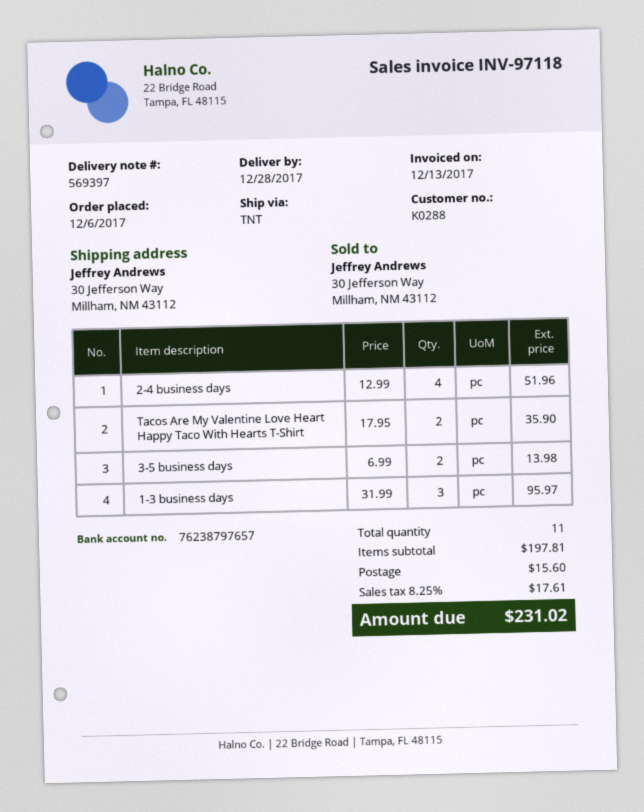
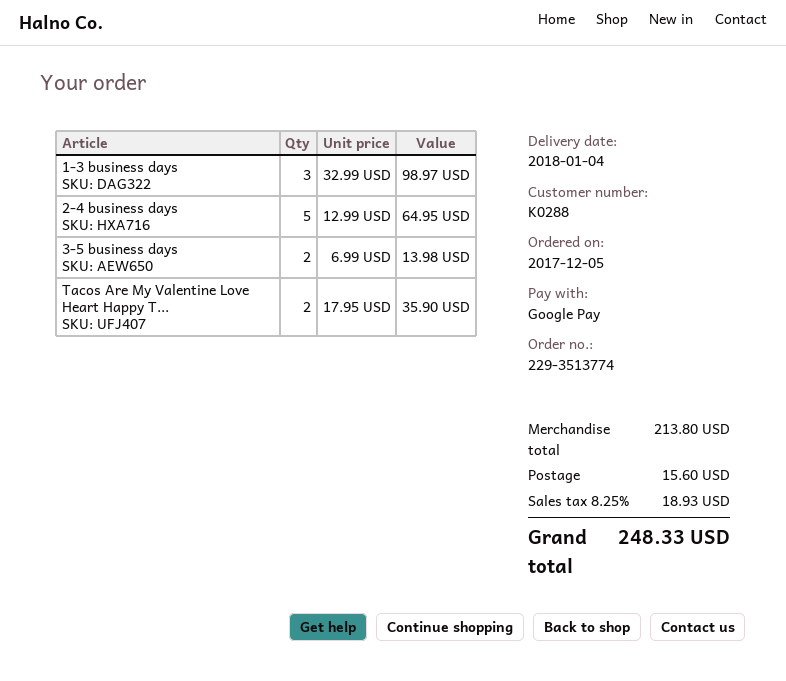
order date: 2017-12-06 -> 2017-12-05
delivery date: 2017-12-28 -> 2018-01-04
2-4 business days: 4 x 12.99 = 51.96 -> 5 x 12.99 = 64.95
1-3 business days: 3 x 31.99 = 95.97 -> 3 x 32.99 = 98.97
subtotal: 197.81 -> 213.80
tax: 8.25% = 17.61 -> 8.25% = 18.93
total: 231.02 -> 248.33

